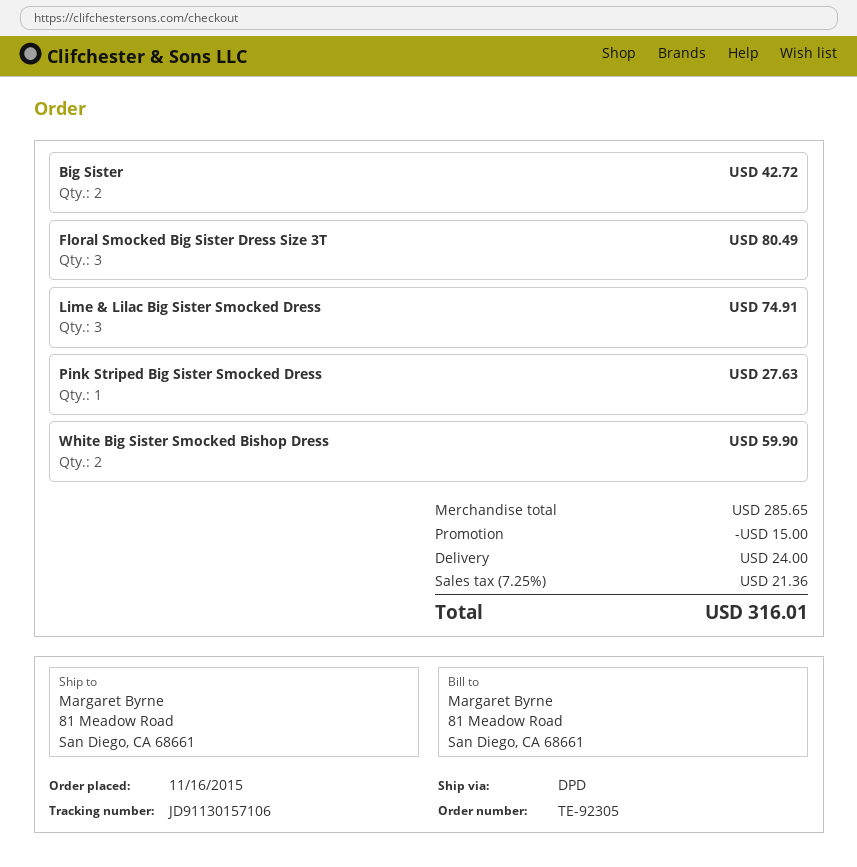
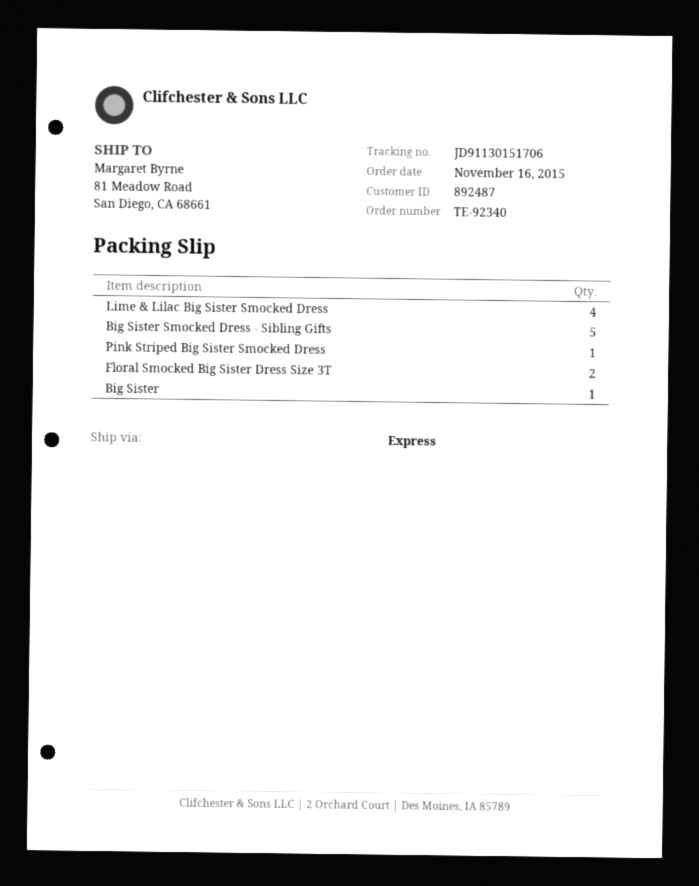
order number: TE-92305 -> TE-92340
shipping method: DPD -> express
tracking number: JD91130157106 -> JD91130151706
Big Sister: 2 -> 1
Floral Smocked Big Sister Dress Size 3T: 3 -> 2
Lime & Lilac Big Sister Smocked Dress: 3 -> 4
White Big Sister Smocked Bishop Dress: 2 -> none
Big Sister Smocked Dress - Sibling Gifts: none -> 5

